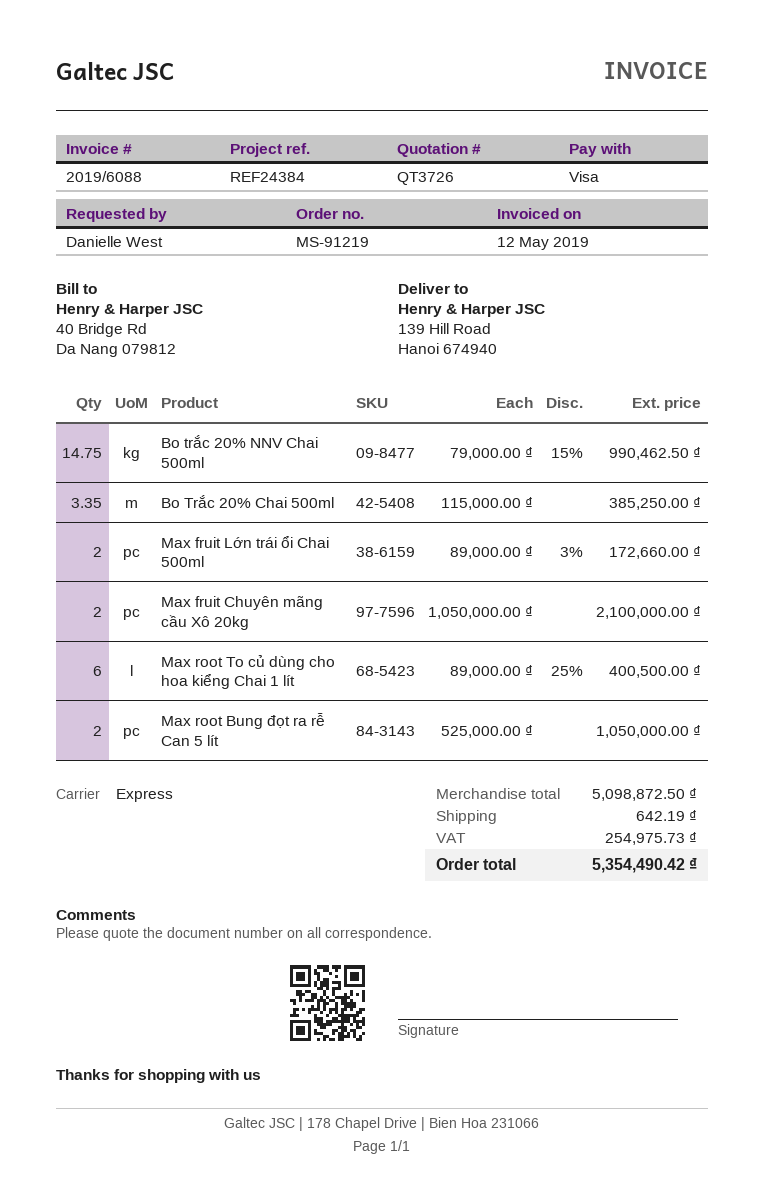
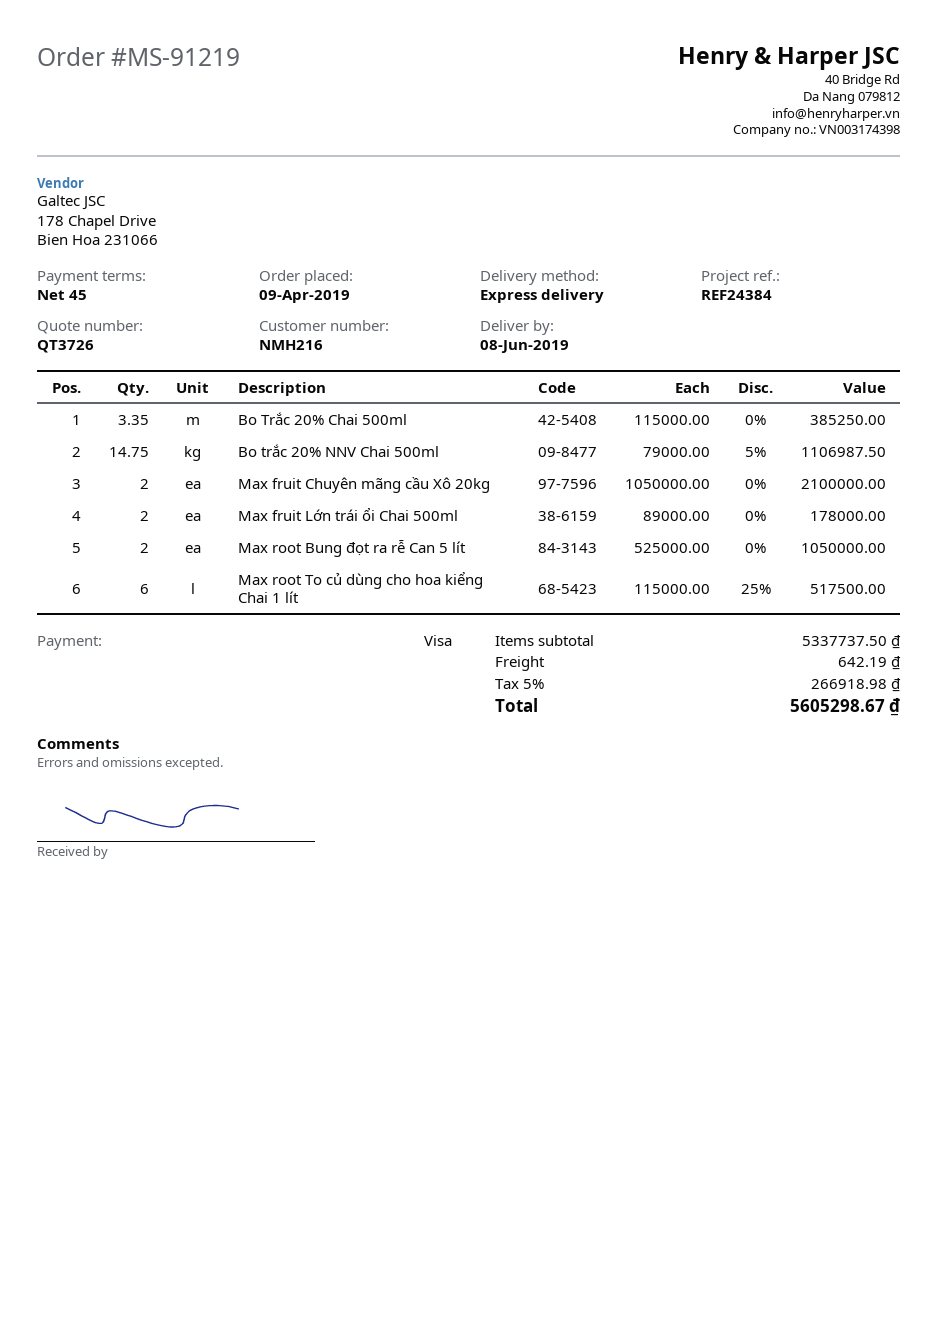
Bo trắc 20% NNV Chai 500ml: 14.75 x 79000.00 - 15% = 990462.50 -> 14.75 x 79000.00 - 5% = 1106987.50
Max fruit Lớn trái ổi Chai 500ml: 2 x 89000.00 - 3% = 172660.00 -> 2 x 89000.00 = 178000.00
Max root To củ dùng cho hoa kiểng Chai 1 lít: 6 x 89000.00 - 25% = 400500.00 -> 6 x 115000.00 - 25% = 517500.00
subtotal: 5098872.50 -> 5337737.50
tax: 254975.73 -> 266918.98
total: 5354490.42 -> 5605298.67

